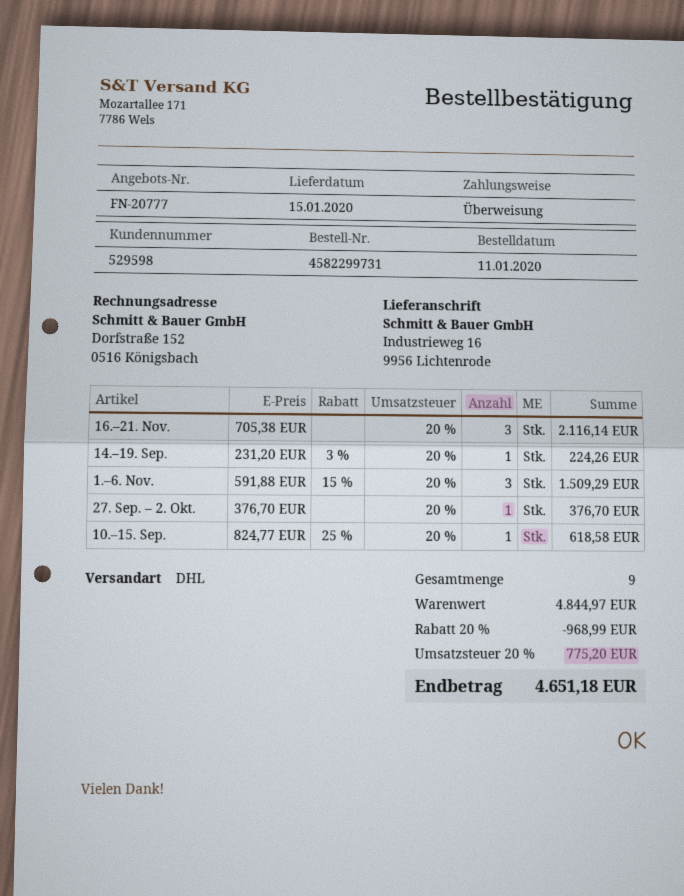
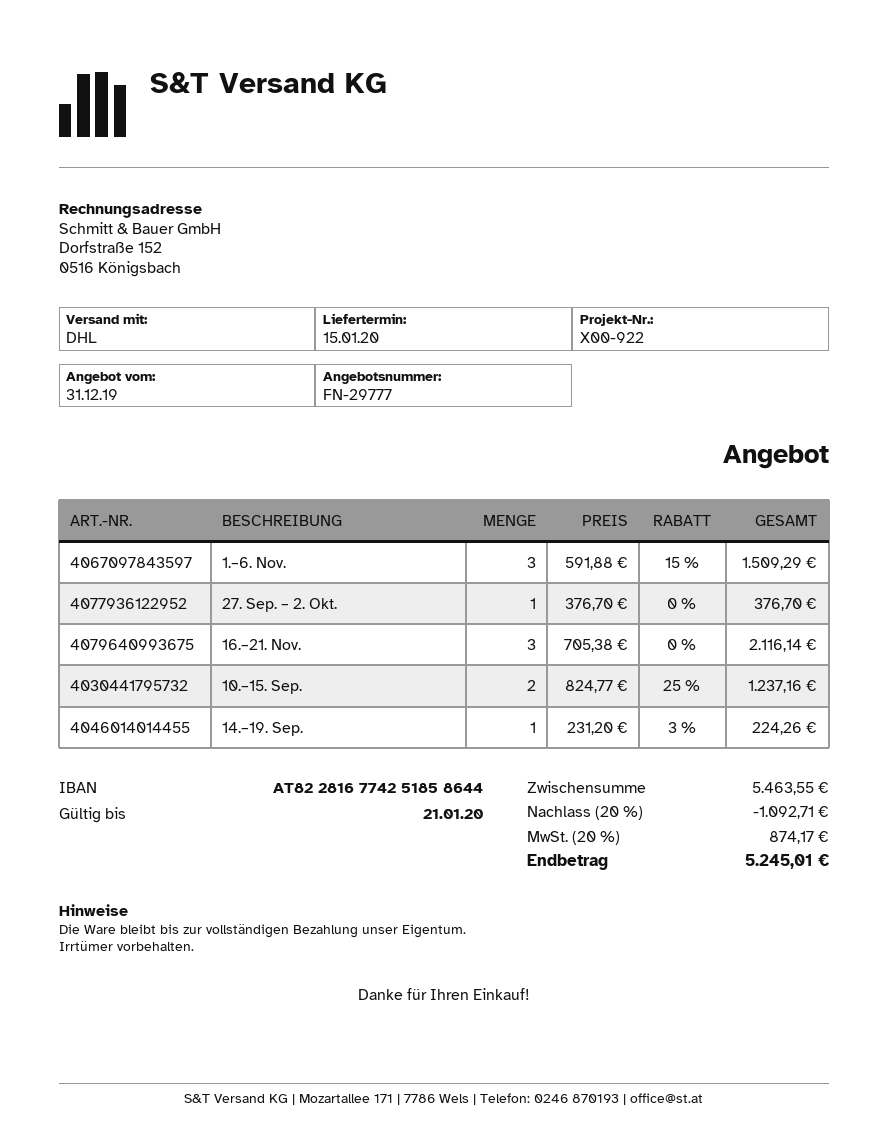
quote number: FN-20777 -> FN-29777
10.–15. Sep.: 1 x 824.77 - 25% = 618.58 -> 2 x 824.77 - 25% = 1237.16
subtotal: 4844.97 -> 5463.55
discount: 20% = 968.99 -> 20% = 1092.71
tax: 20% = 775.20 -> 20% = 874.17
total: 4651.18 -> 5245.01

